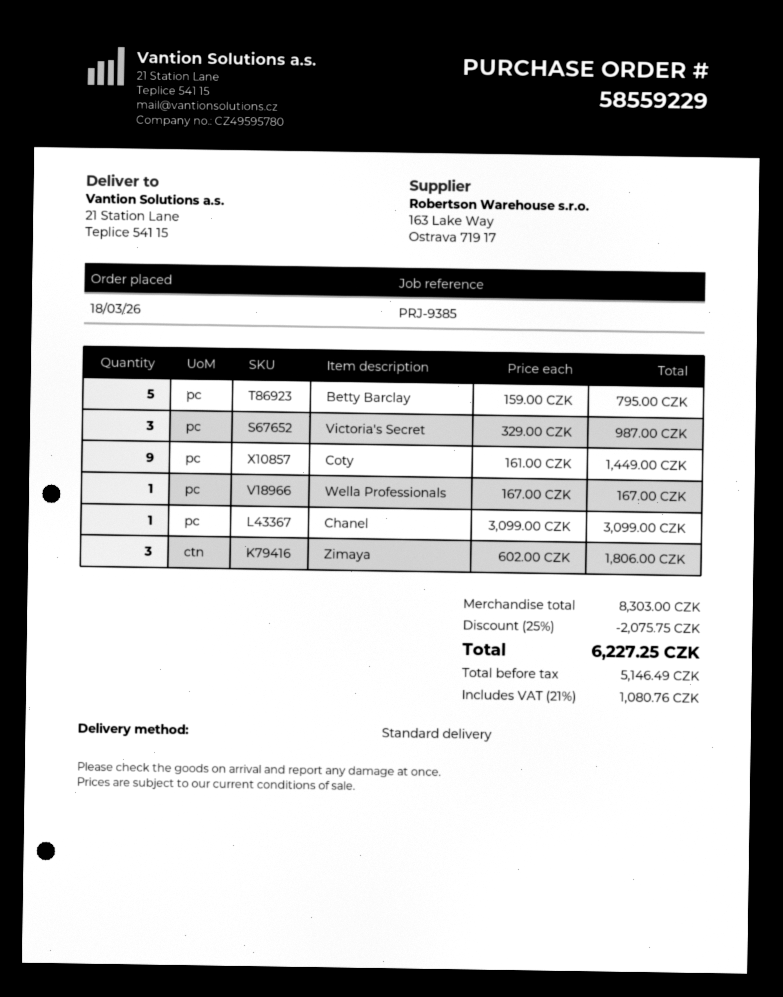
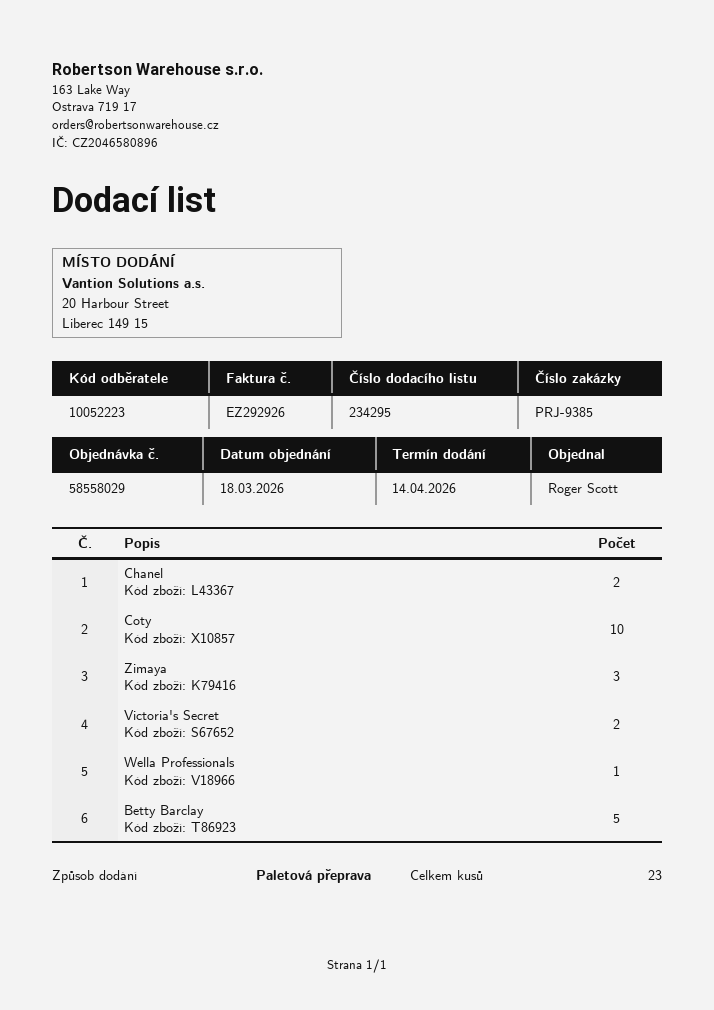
order number: 58559229 -> 58558029
shipping method: standard -> pallet freight
ship to: 21 Station Lane, Teplice 541 15 -> 20 Harbour Street, Liberec 149 15
Victoria's Secret: 3 -> 2
Coty: 9 -> 10
Chanel: 1 -> 2

